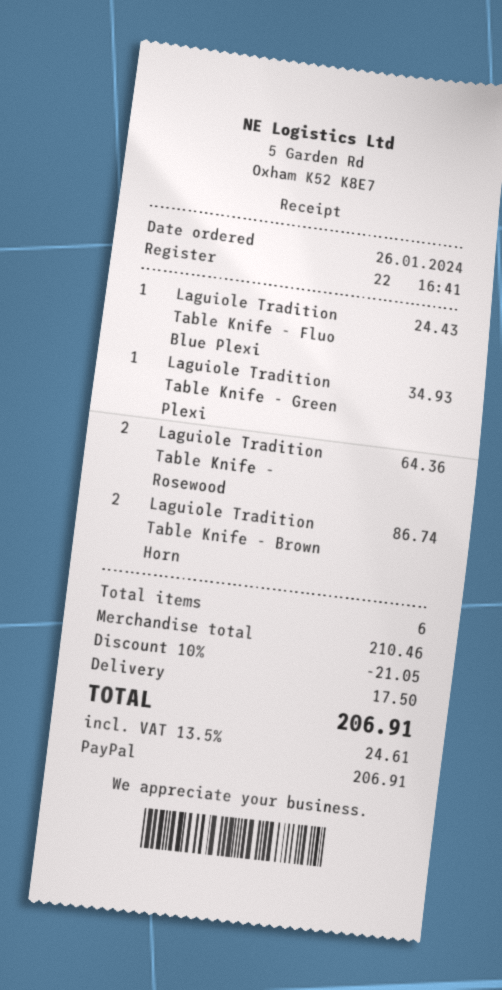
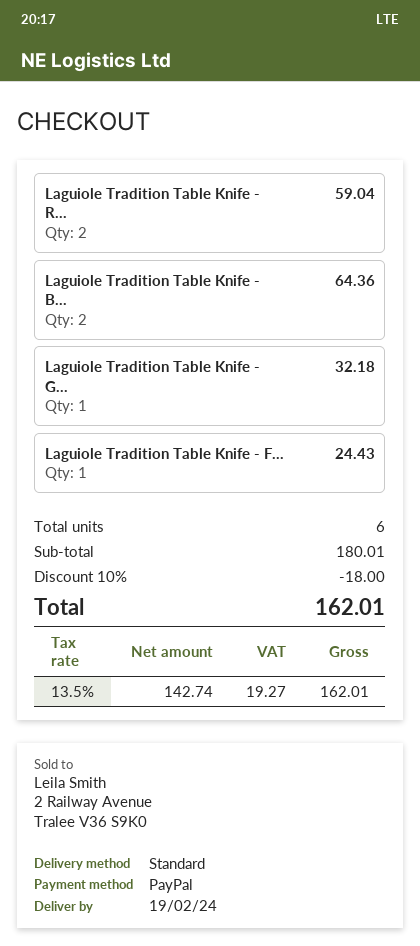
Laguiole Tradition Table Knife - Green Plexi: 1 for 34.93 -> 1 for 32.18
Laguiole Tradition Table Knife - Rosewood: 2 for 64.36 -> 2 for 59.04
Laguiole Tradition Table Knife - Brown Horn: 2 for 86.74 -> 2 for 64.36
subtotal: 210.46 -> 180.01
discount: 10% = 21.05 -> 10% = 18.00
shipping: 17.50 -> none
tax: 13.5% = 24.61 -> 13.5% = 19.27
total: 206.91 -> 162.01

